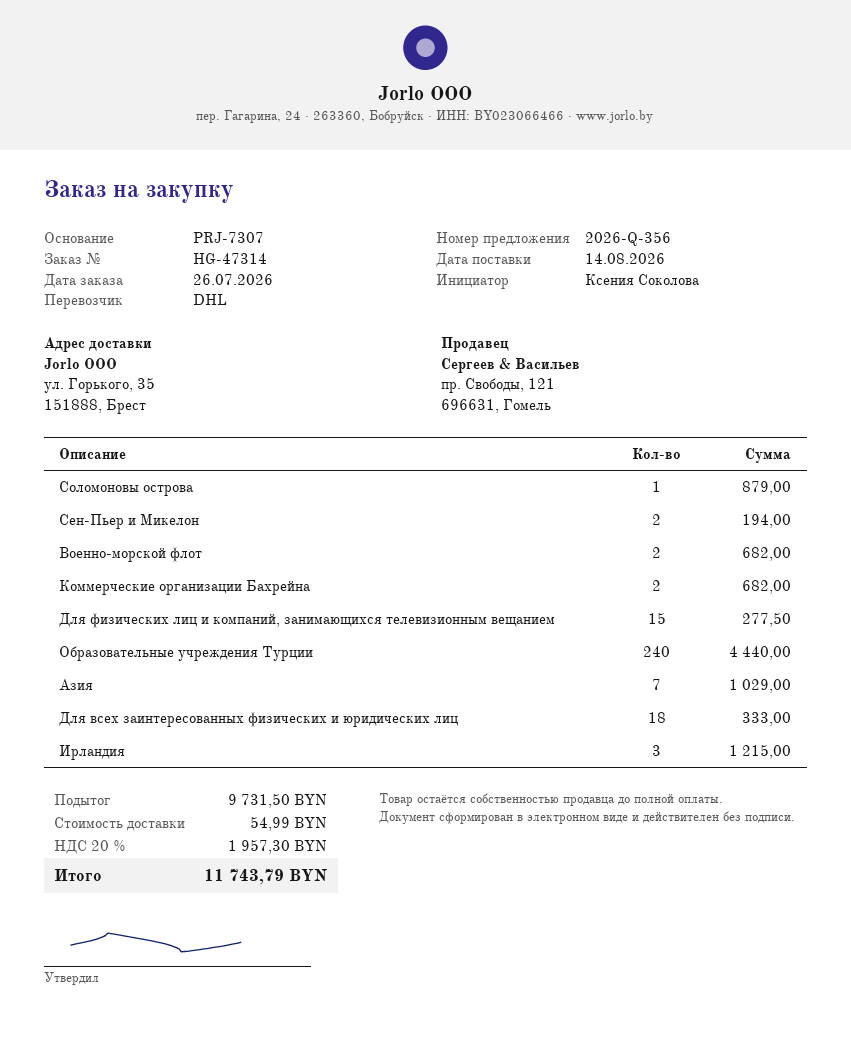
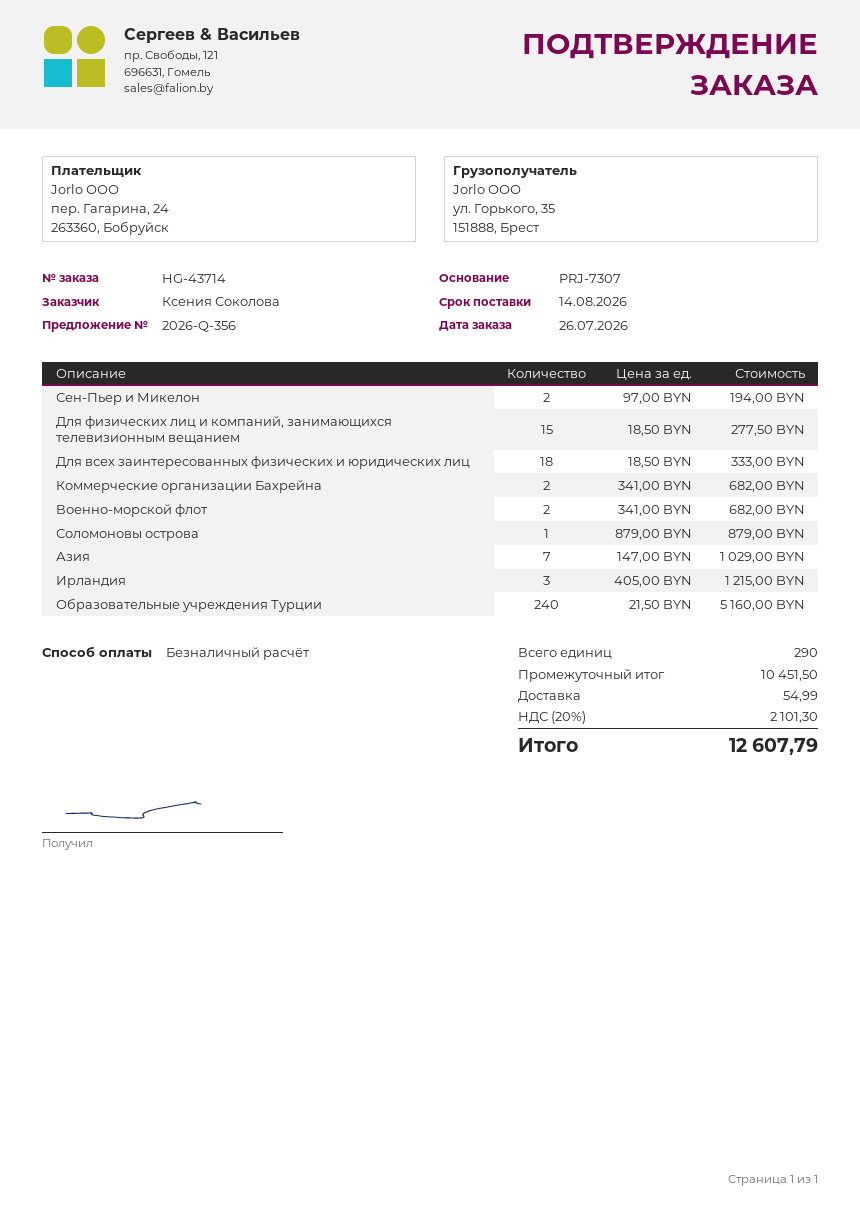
order number: HG-47314 -> HG-43714
Образовательные учреждения Турции: 240 for 4440.00 -> 240 for 5160.00
subtotal: 9731.50 -> 10451.50
tax: 20% = 1957.30 -> 20% = 2101.30
total: 11743.79 -> 12607.79

